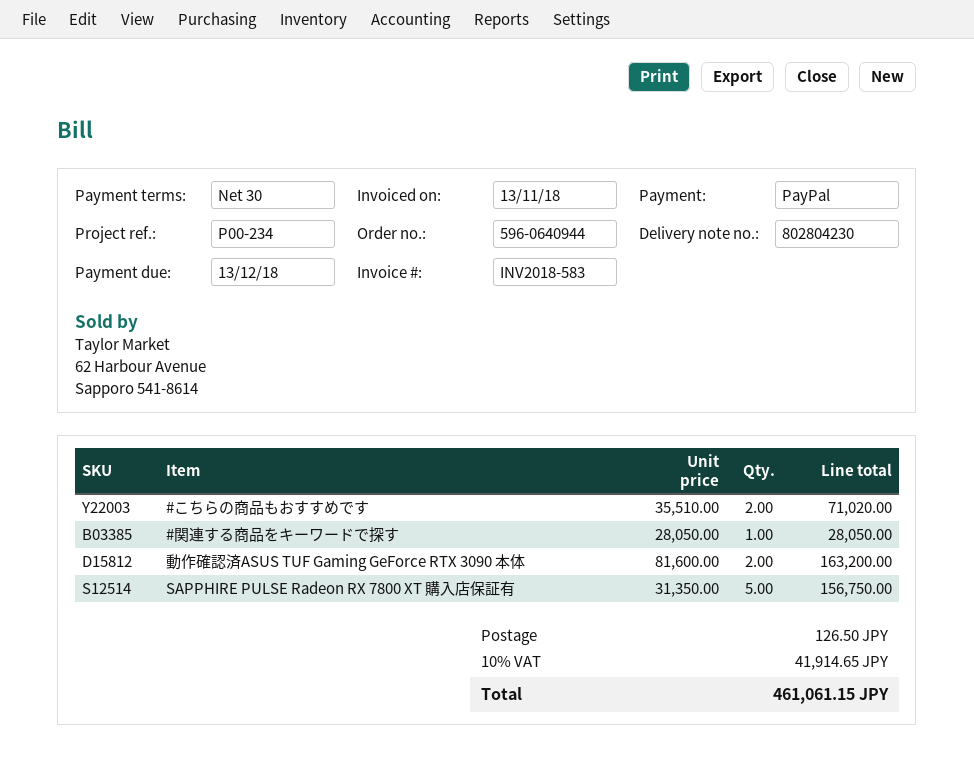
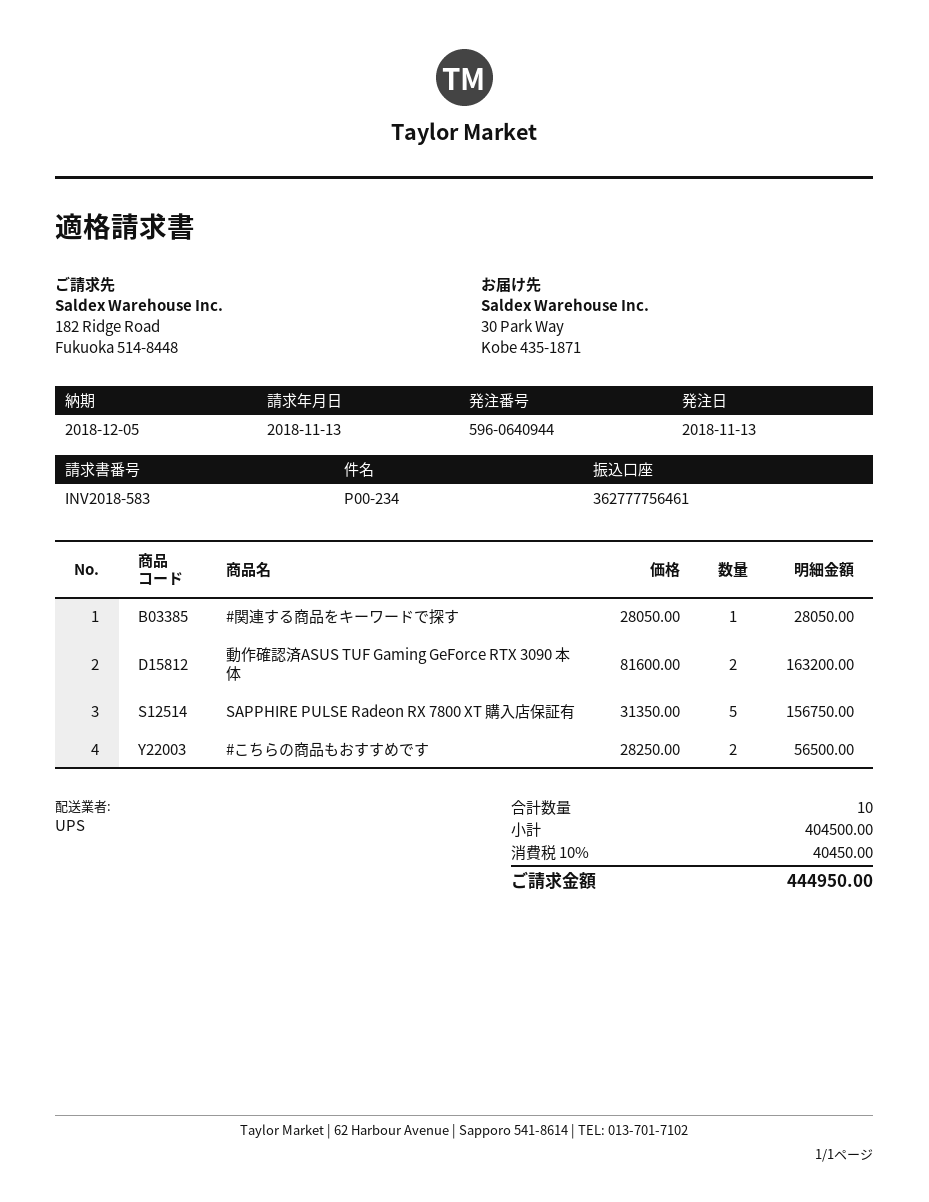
#こちらの商品もおすすめです: 2 x 35510.00 = 71020.00 -> 2 x 28250.00 = 56500.00
shipping: 126.50 -> none
tax: 10% = 41914.65 -> 10% = 40450.00
total: 461061.15 -> 444950.00

